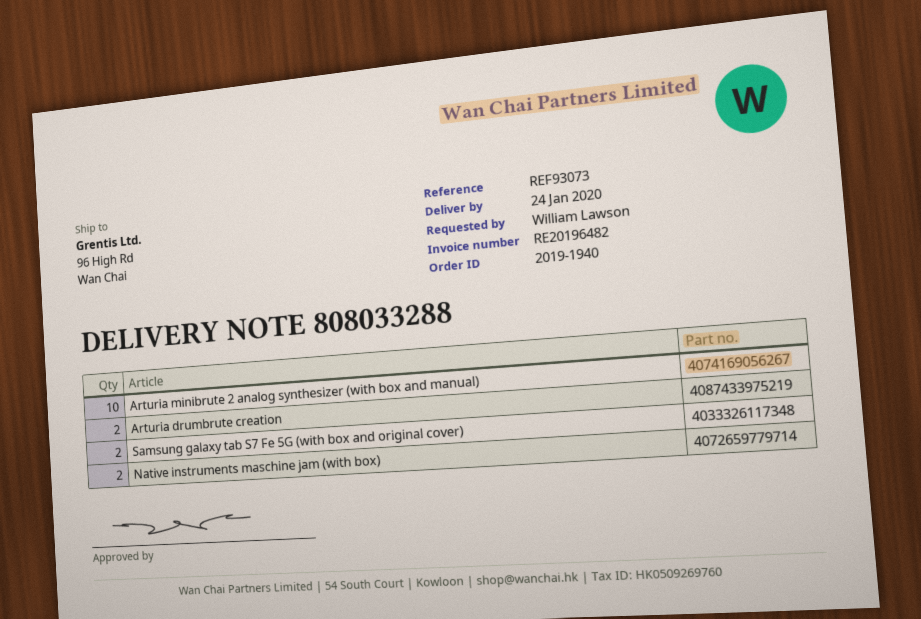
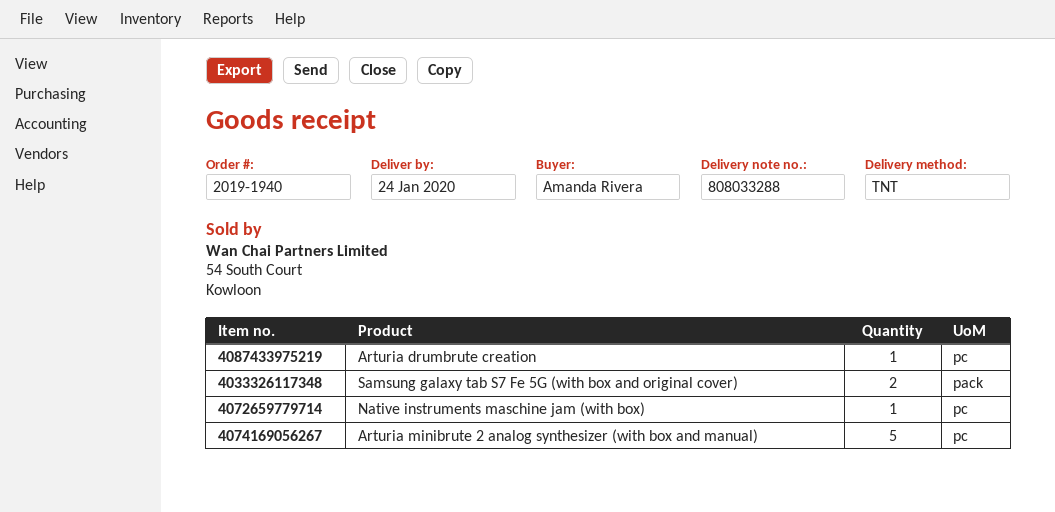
ordered by: William Lawson -> Amanda Rivera
Arturia minibrute 2 analog synthesizer (with box and manual): 10 -> 5
Arturia drumbrute creation: 2 -> 1
Native instruments maschine jam (with box): 2 -> 1

